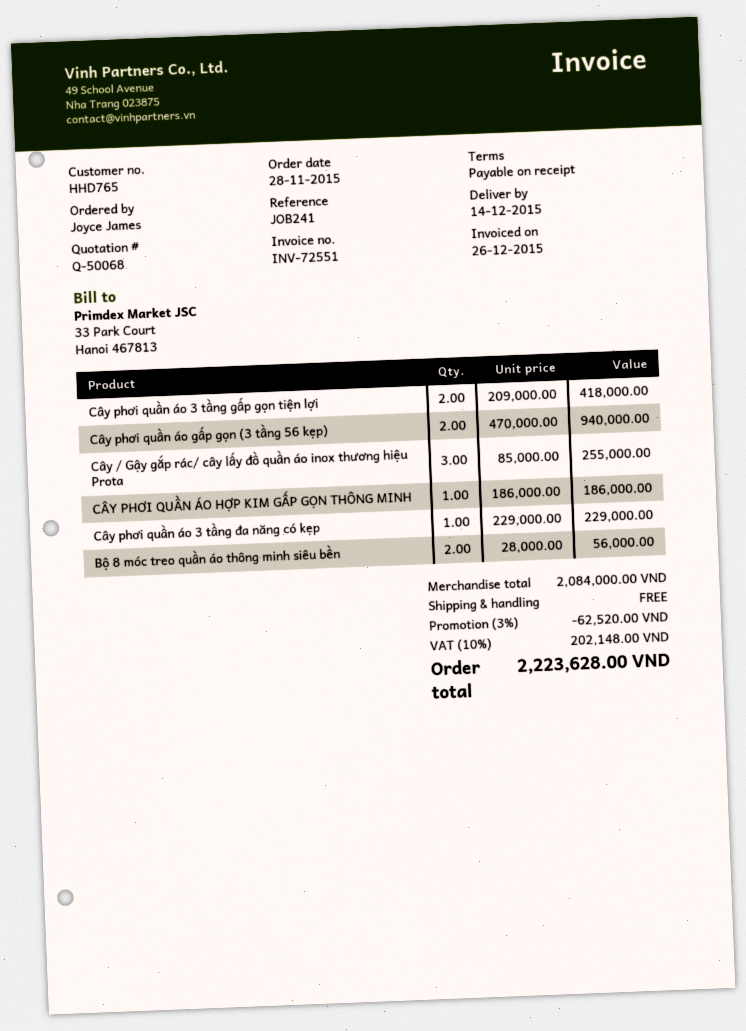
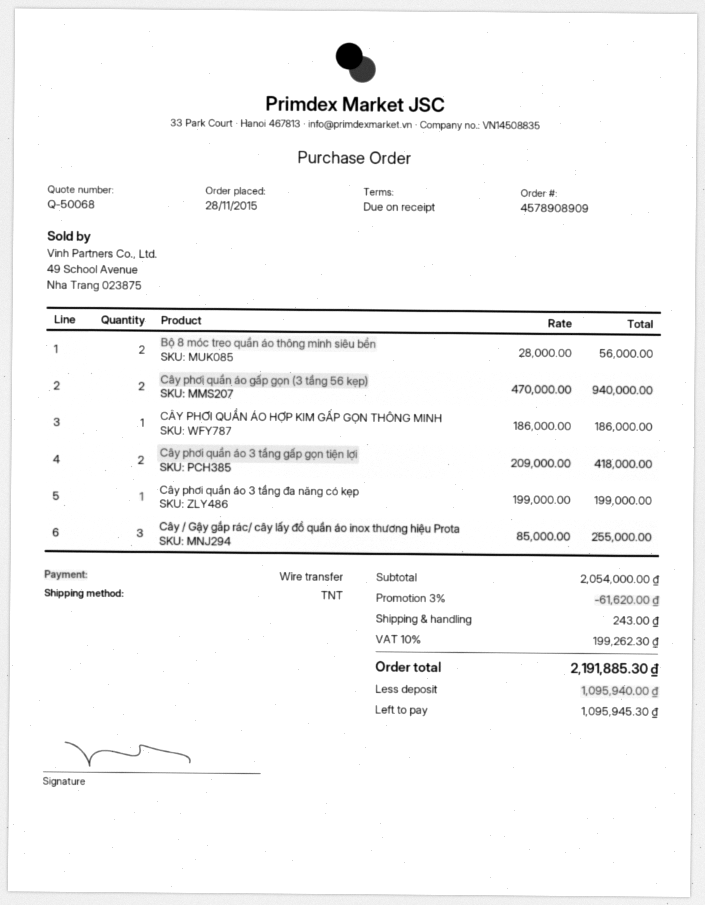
Cây phơi quần áo 3 tầng đa năng có kẹp: 1 x 229000.00 = 229000.00 -> 1 x 199000.00 = 199000.00
subtotal: 2084000.00 -> 2054000.00
discount: 3% = 62520.00 -> 3% = 61620.00
shipping: 0.00 -> 243.00
tax: 10% = 202148.00 -> 10% = 199262.30
total: 2223628.00 -> 2191885.30

